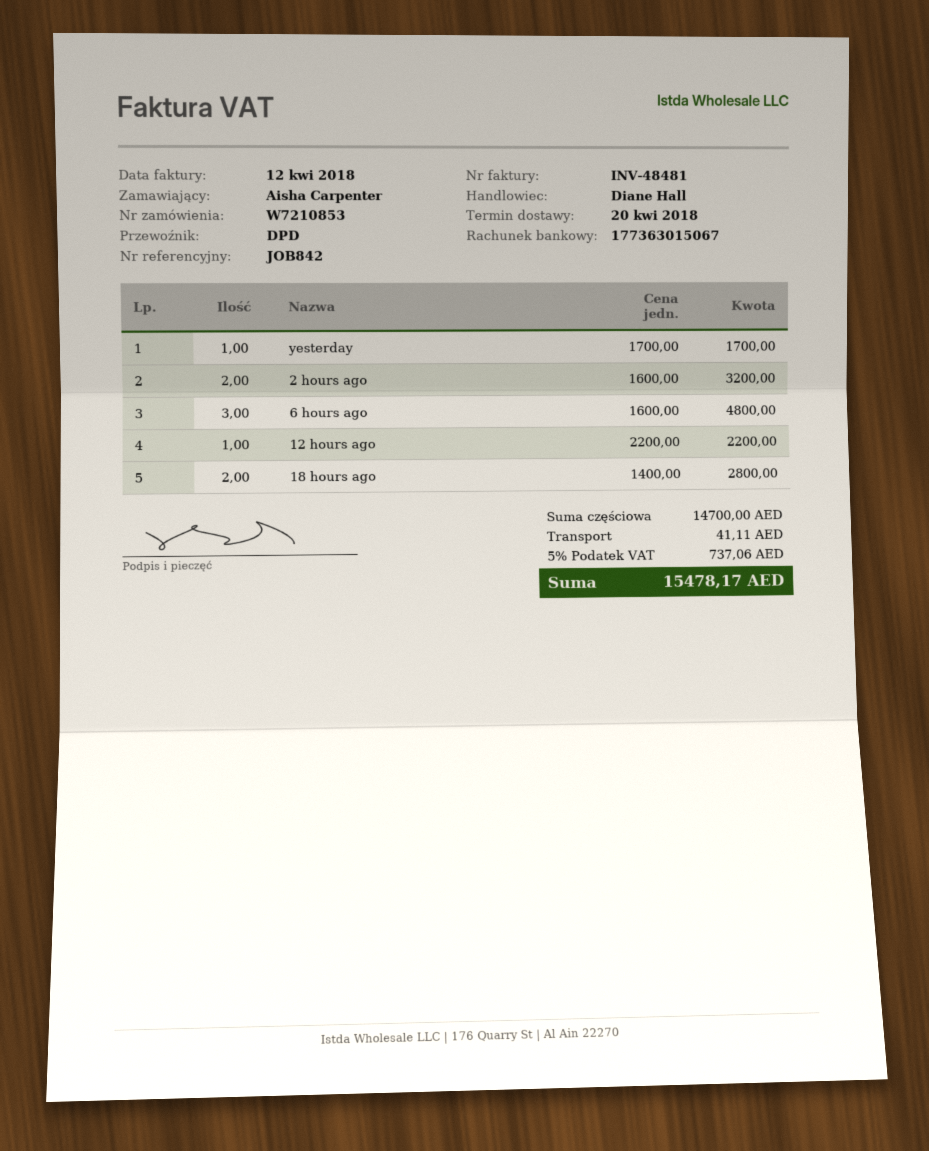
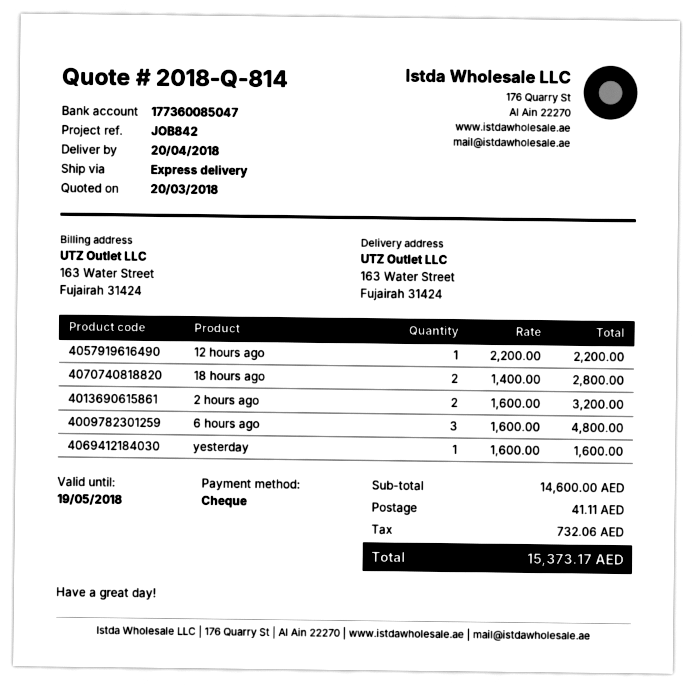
bank account: 177363015067 -> 177360085047
shipping method: DPD -> express
yesterday: 1 x 1700.00 = 1700.00 -> 1 x 1600.00 = 1600.00
subtotal: 14700.00 -> 14600.00
tax: 737.06 -> 732.06
total: 15478.17 -> 15373.17

